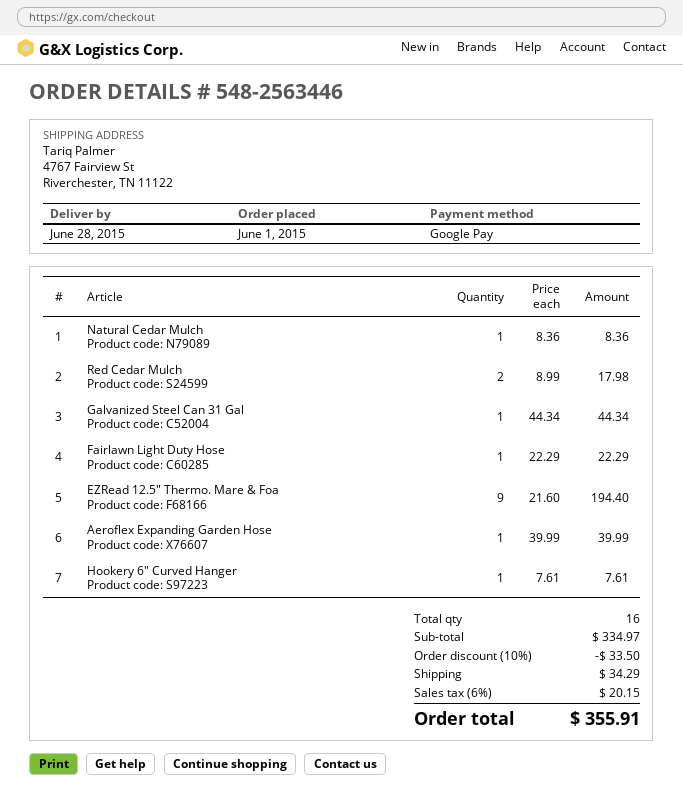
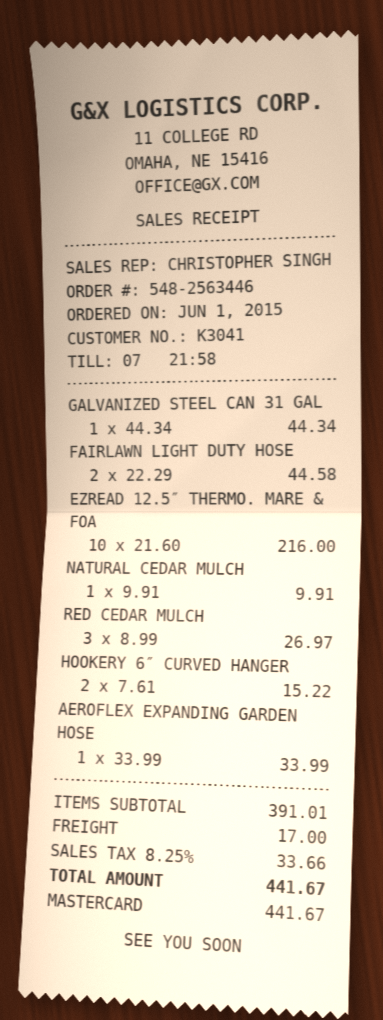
payment method: Google Pay -> Mastercard
Natural Cedar Mulch: 1 x 8.36 = 8.36 -> 1 x 9.91 = 9.91
Red Cedar Mulch: 2 x 8.99 = 17.98 -> 3 x 8.99 = 26.97
Fairlawn Light Duty Hose: 1 x 22.29 = 22.29 -> 2 x 22.29 = 44.58
EZRead 12.5″ Thermo. Mare & Foa: 9 x 21.60 = 194.40 -> 10 x 21.60 = 216.00
Aeroflex Expanding Garden Hose: 1 x 39.99 = 39.99 -> 1 x 33.99 = 33.99
Hookery 6″ Curved Hanger: 1 x 7.61 = 7.61 -> 2 x 7.61 = 15.22
subtotal: 334.97 -> 391.01
discount: 10% = 33.50 -> none
shipping: 34.29 -> 17.00
tax: 6% = 20.15 -> 8.25% = 33.66
total: 355.91 -> 441.67

